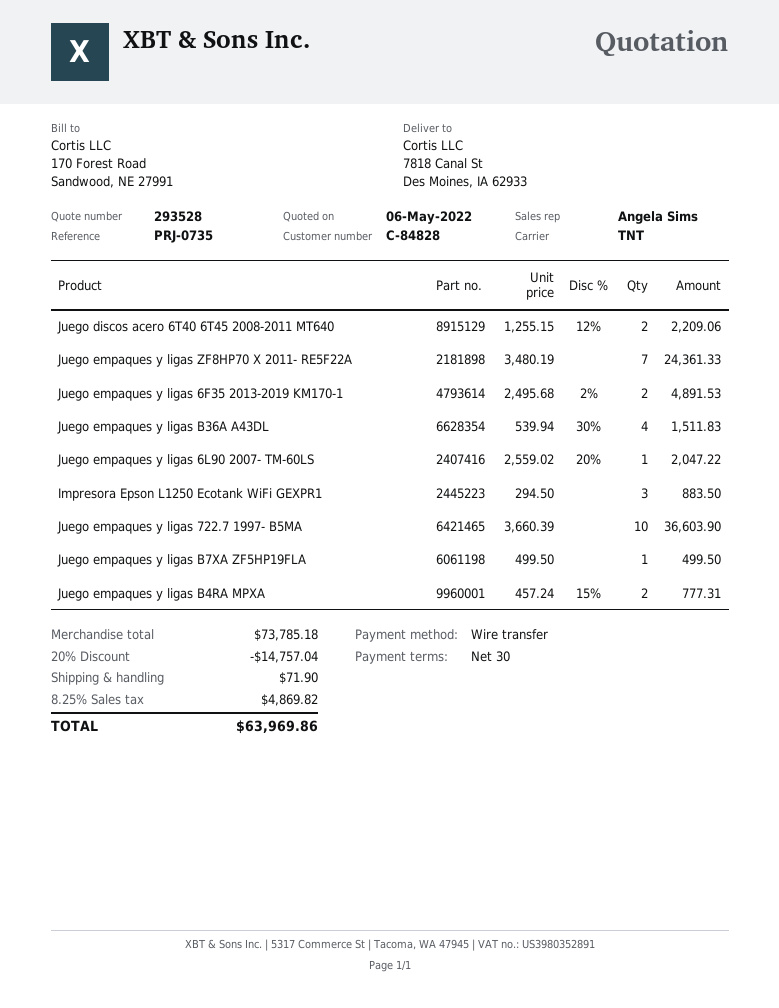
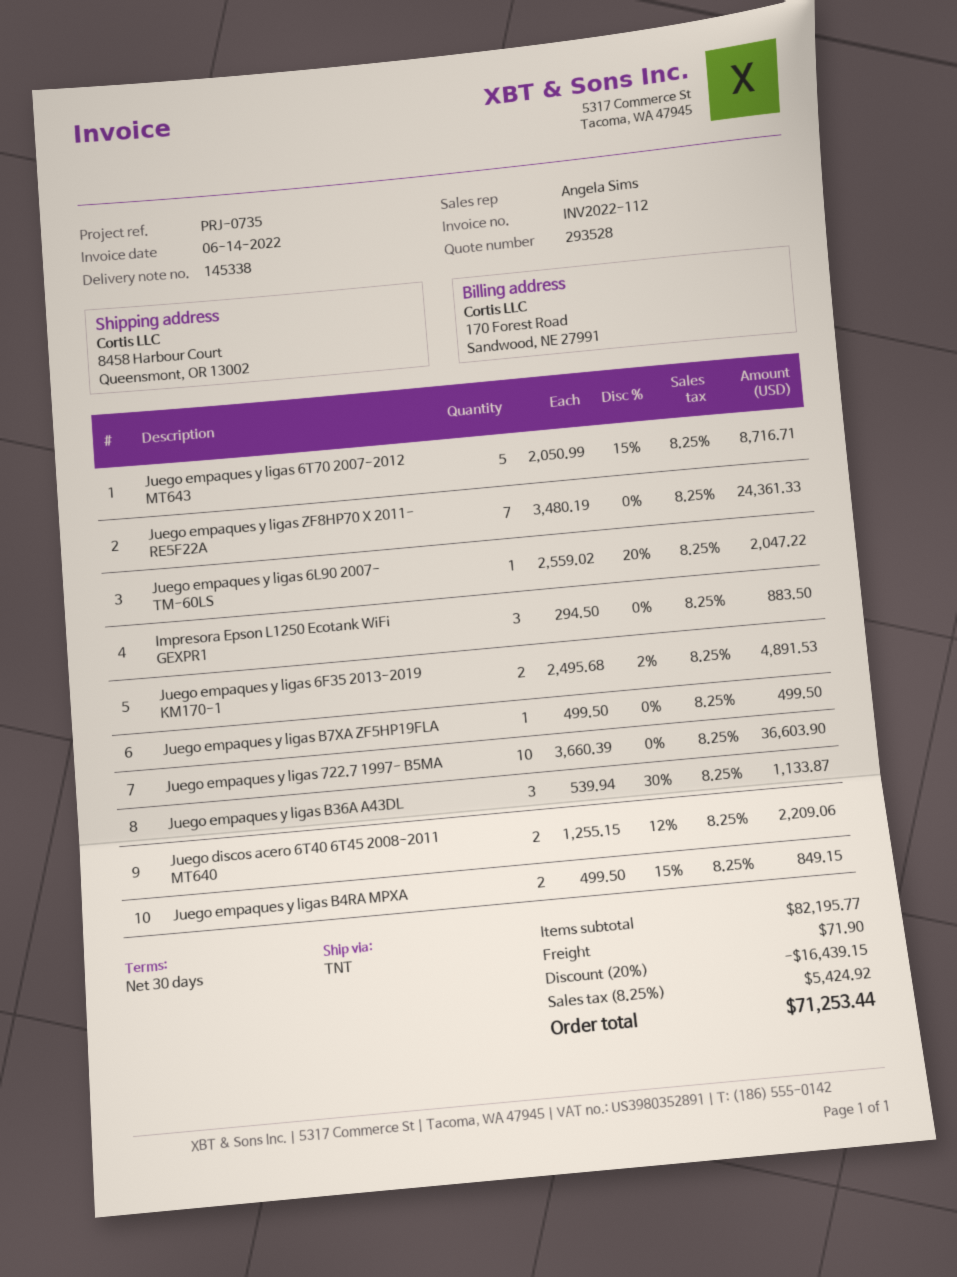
ship to: 7818 Canal St, Des Moines, IA 62933 -> 8458 Harbour Court, Queensmont, OR 13002
Juego empaques y ligas B36A A43DL: 4 x 539.94 - 30% = 1511.83 -> 3 x 539.94 - 30% = 1133.87
Juego empaques y ligas B4RA MPXA: 2 x 457.24 - 15% = 777.31 -> 2 x 499.50 - 15% = 849.15
Juego empaques y ligas 6T70 2007-2012 MT643: none -> 5 x 2050.99 - 15% = 8716.71
subtotal: 73785.18 -> 82195.77
discount: 20% = 14757.04 -> 20% = 16439.15
tax: 8.25% = 4869.82 -> 8.25% = 5424.92
total: 63969.86 -> 71253.44

